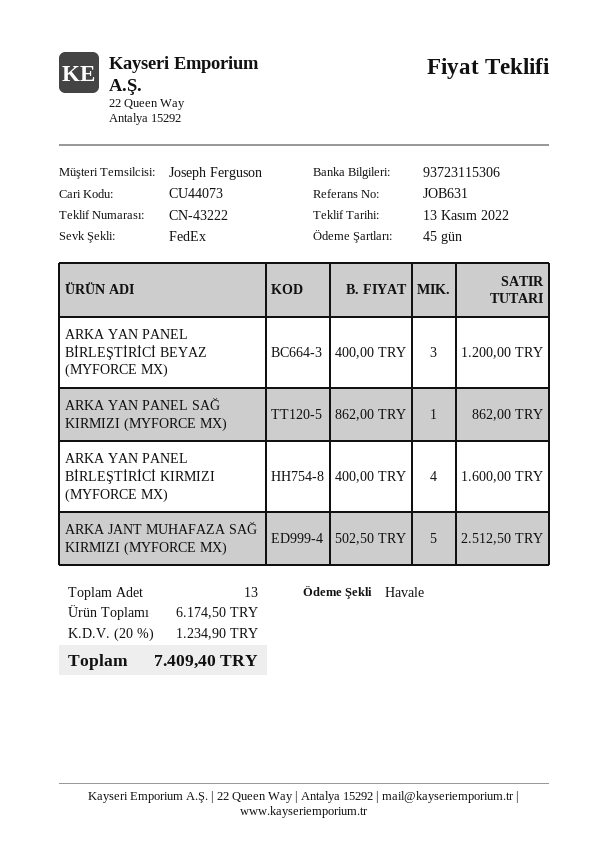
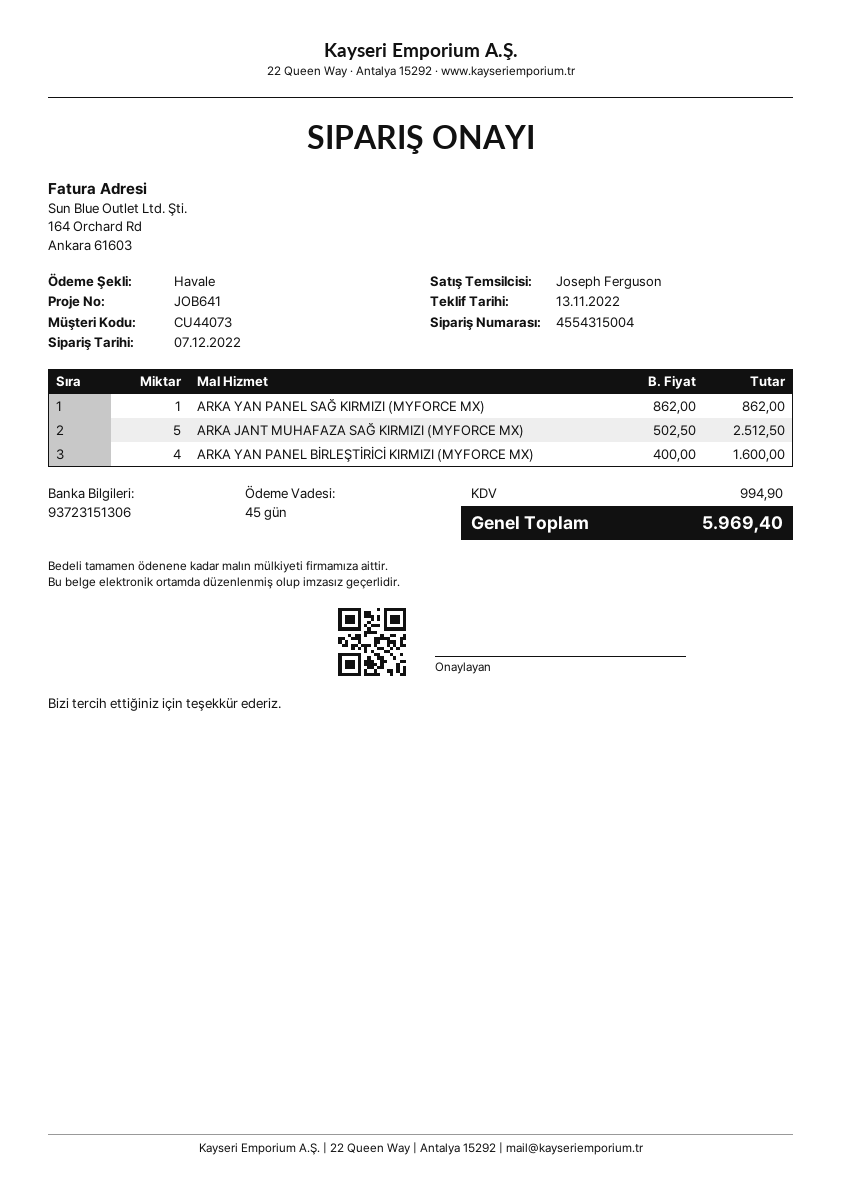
reference: JOB631 -> JOB641
bank account: 93723115306 -> 93723151306
ARKA YAN PANEL BİRLEŞTİRİCİ BEYAZ (MYFORCE MX): 3 x 400.00 = 1200.00 -> none
tax: 1234.90 -> 994.90
total: 7409.40 -> 5969.40

